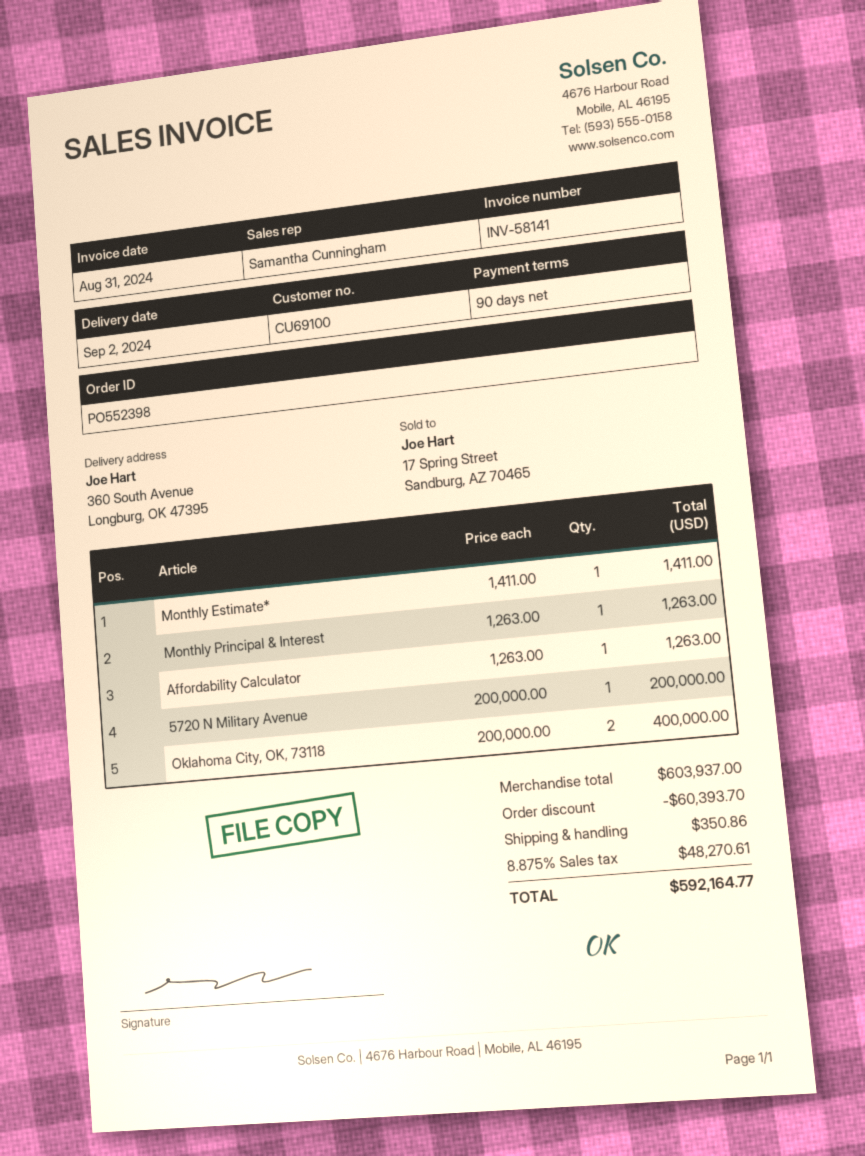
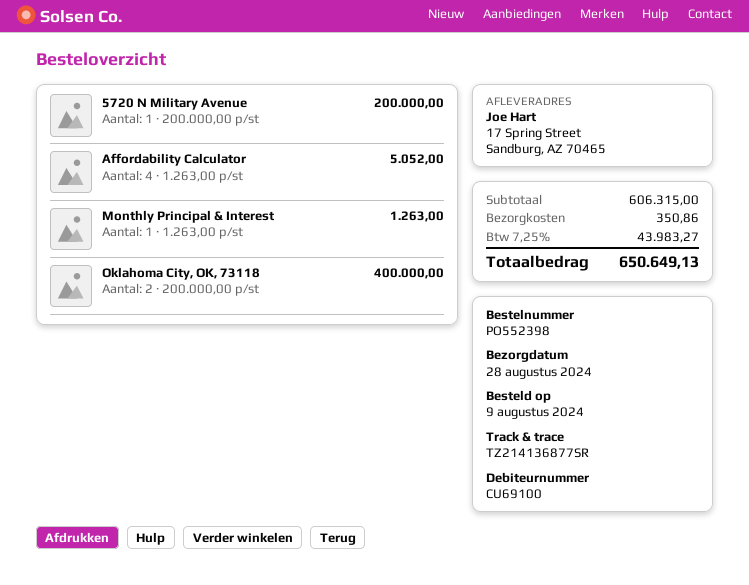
delivery date: 2024-09-02 -> 2024-08-28
ship to: 360 South Avenue, Longburg, OK 47395 -> 17 Spring Street, Sandburg, AZ 70465
Monthly Estimate*: 1 x 1411.00 = 1411.00 -> none
Affordability Calculator: 1 x 1263.00 = 1263.00 -> 4 x 1263.00 = 5052.00
subtotal: 603937.00 -> 606315.00
discount: 60393.70 -> none
tax: 8.875% = 48270.61 -> 7.25% = 43983.27
total: 592164.77 -> 650649.13

